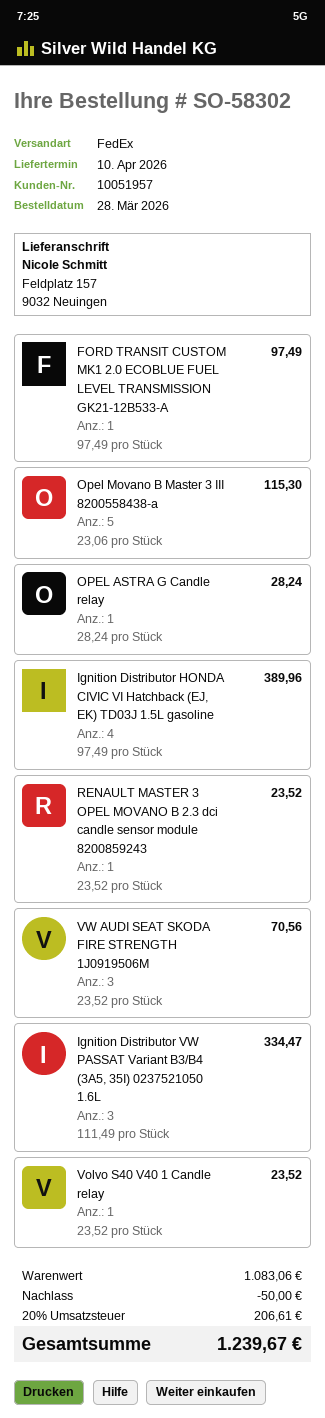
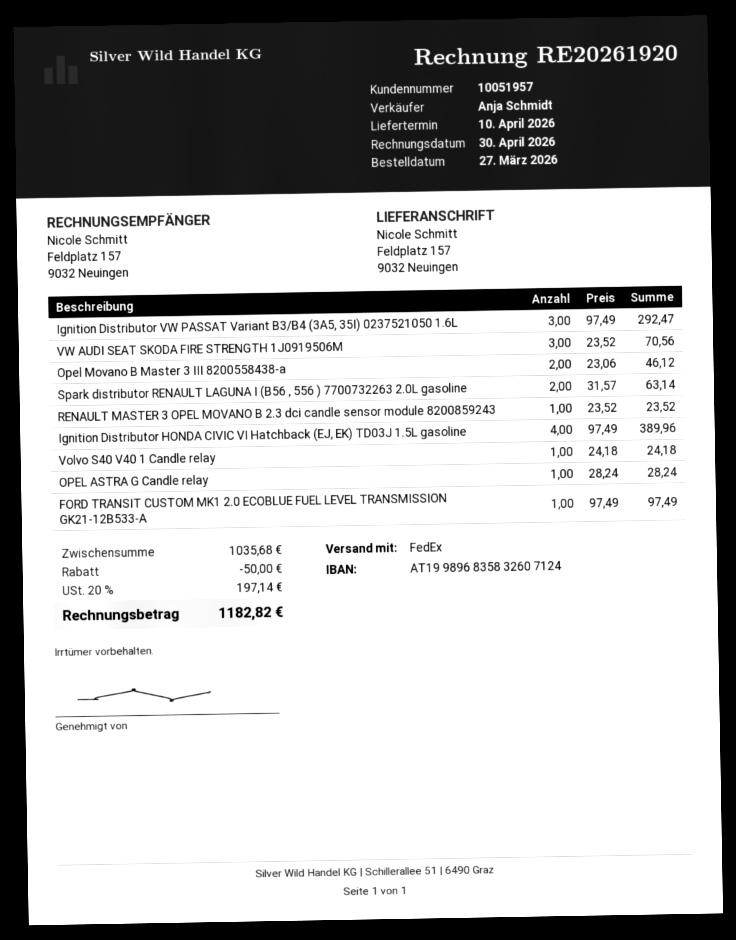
order date: 2026-03-28 -> 2026-03-27
Opel Movano B Master 3 III 8200558438-a: 5 x 23.06 = 115.30 -> 2 x 23.06 = 46.12
Ignition Distributor VW PASSAT Variant B3/B4 (3A5, 35I) 0237521050 1.6L: 3 x 111.49 = 334.47 -> 3 x 97.49 = 292.47
Volvo S40 V40 1 Candle relay: 1 x 23.52 = 23.52 -> 1 x 24.18 = 24.18
Spark distributor RENAULT LAGUNA I (B56 , 556 ) 7700732263 2.0L gasoline: none -> 2 x 31.57 = 63.14
subtotal: 1083.06 -> 1035.68
tax: 20% = 206.61 -> 20% = 197.14
total: 1239.67 -> 1182.82

